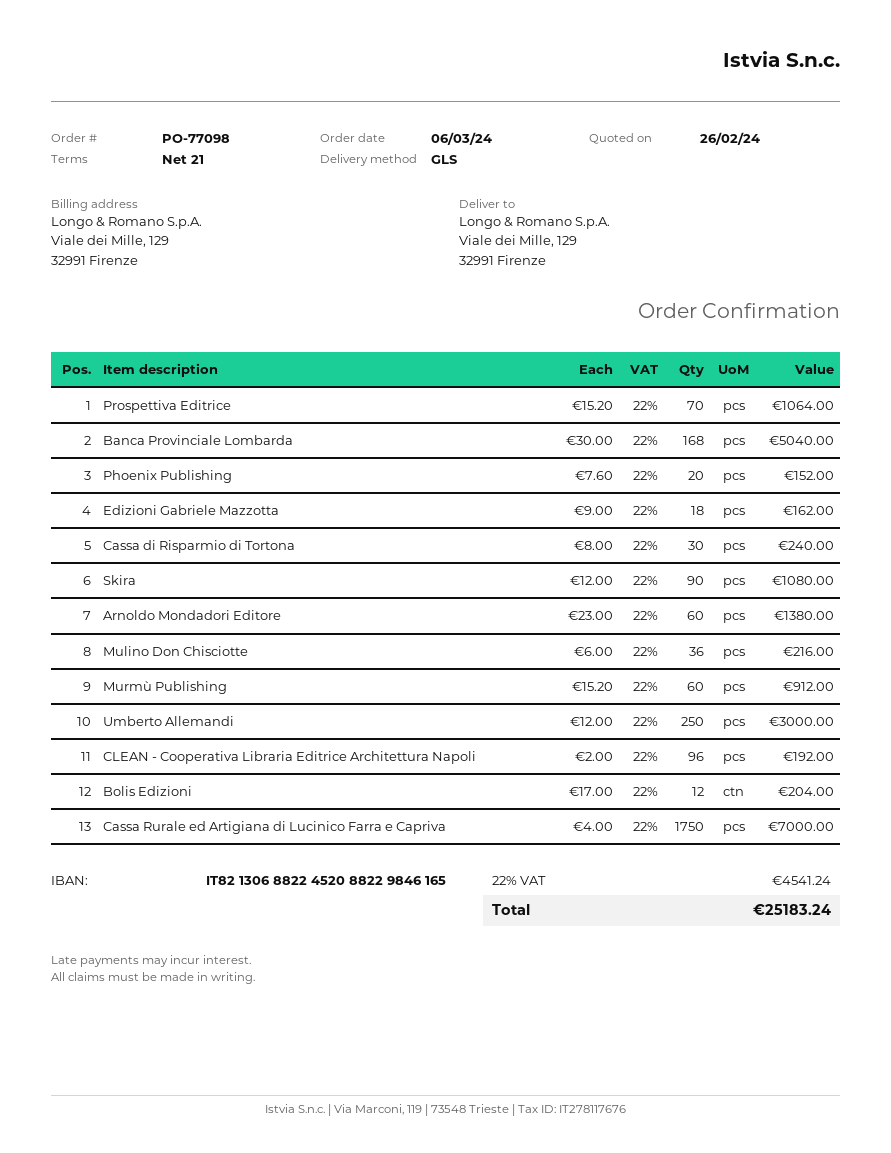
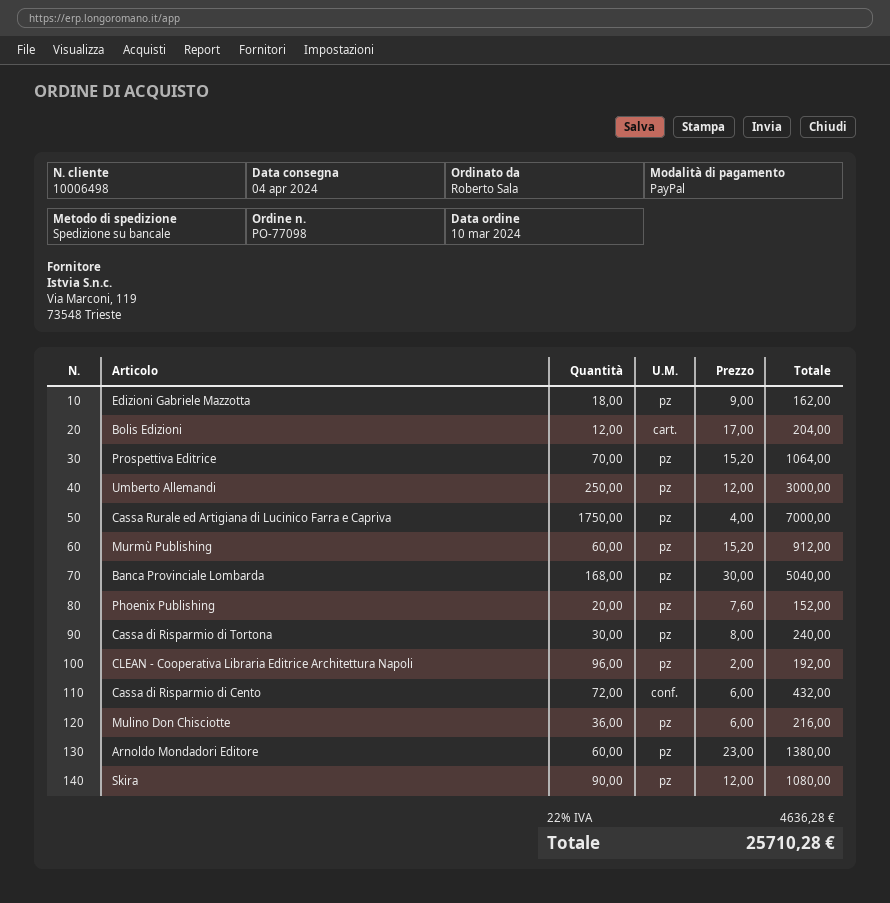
order date: 2024-03-06 -> 2024-03-10
shipping method: GLS -> pallet freight
Cassa di Risparmio di Cento: none -> 72 x 6.00 = 432.00
tax: 22% = 4541.24 -> 22% = 4636.28
total: 25183.24 -> 25710.28

